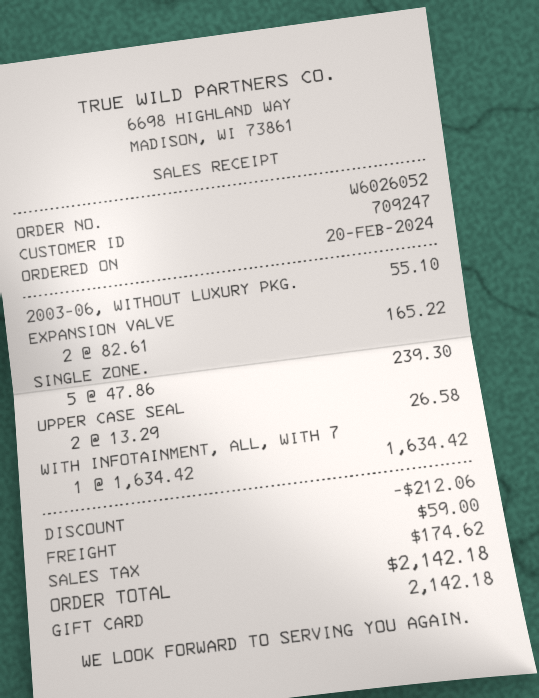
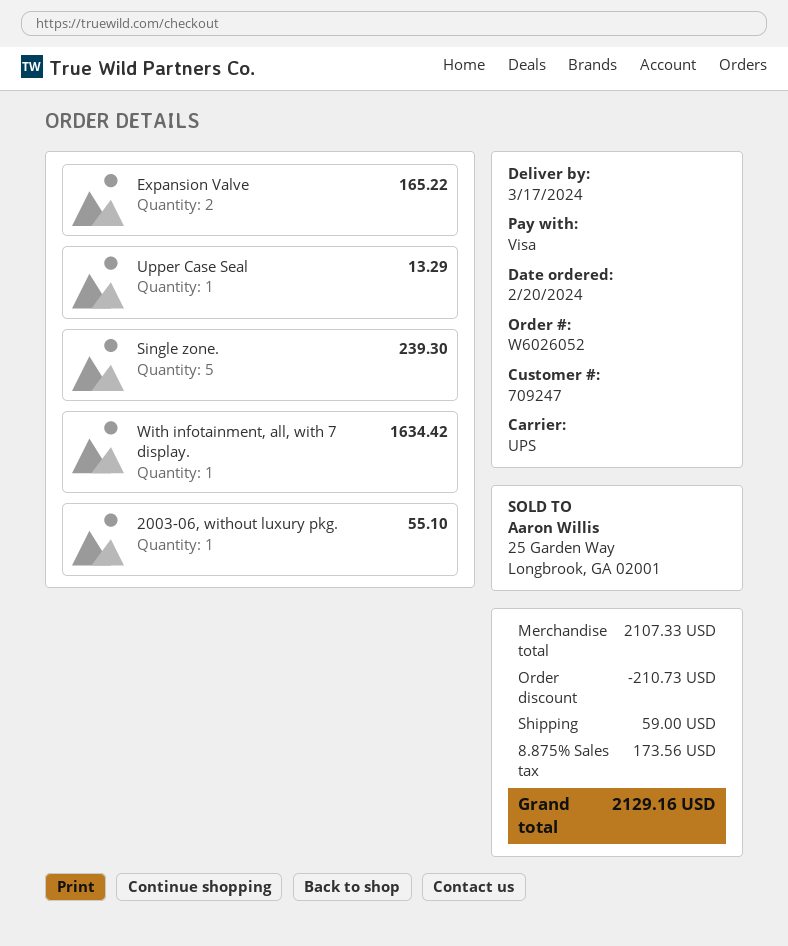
payment method: gift card -> Visa
UPPER CASE SEAL: 2 for 26.58 -> 1 for 13.29
discount: 212.06 -> 210.73
tax: 174.62 -> 173.56
total: 2142.18 -> 2129.16

